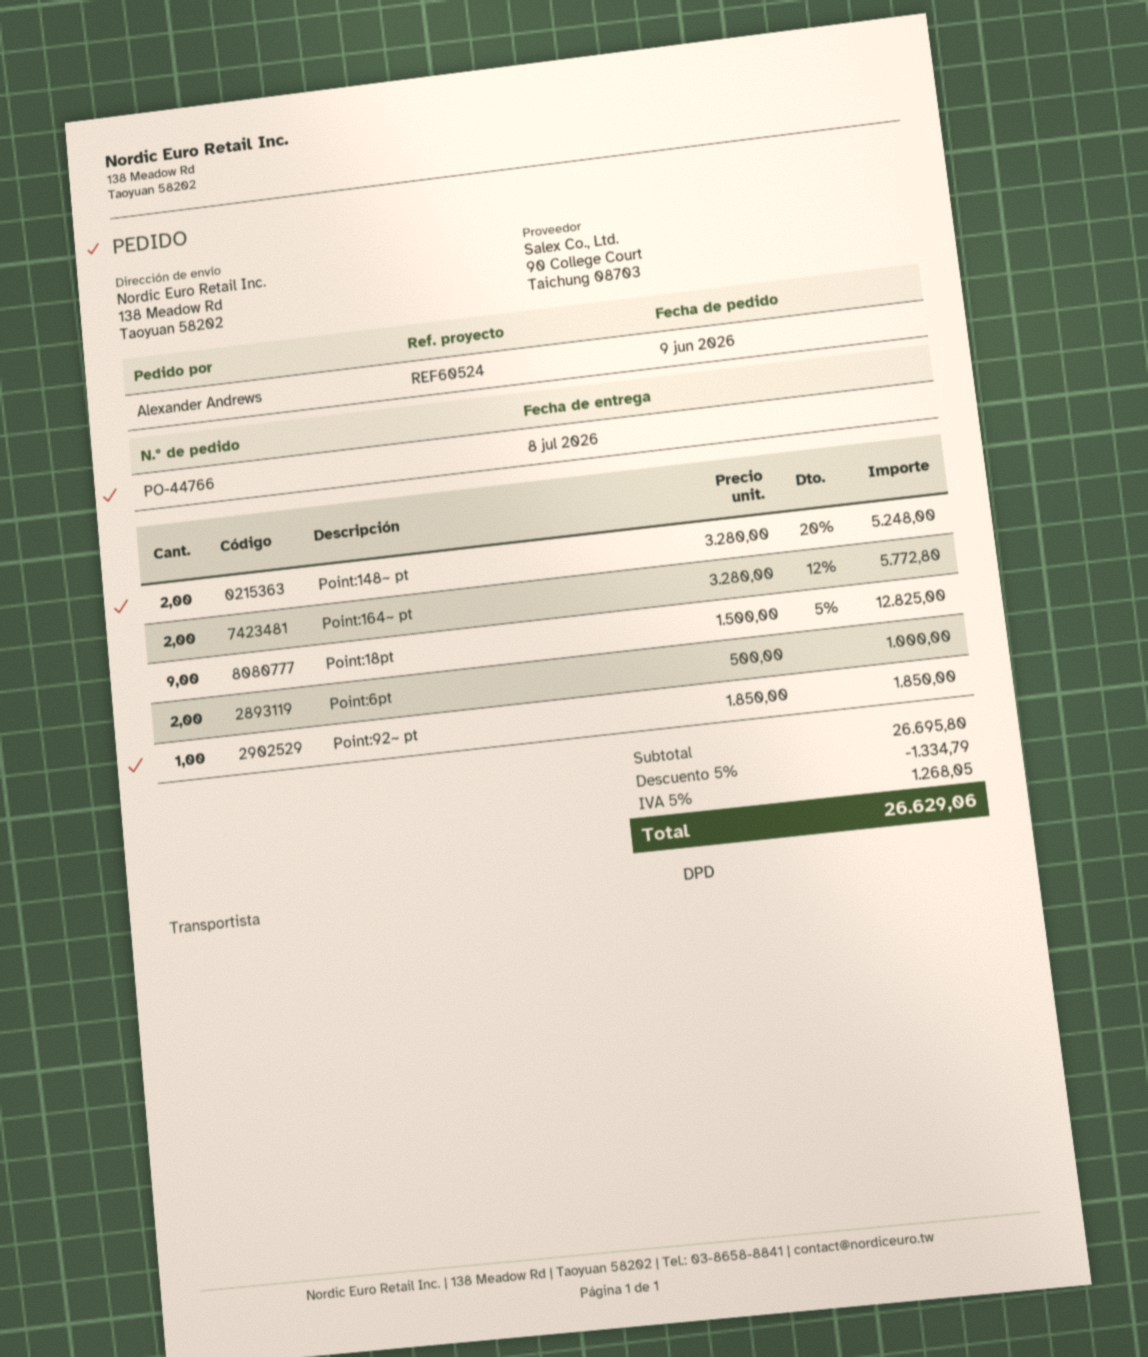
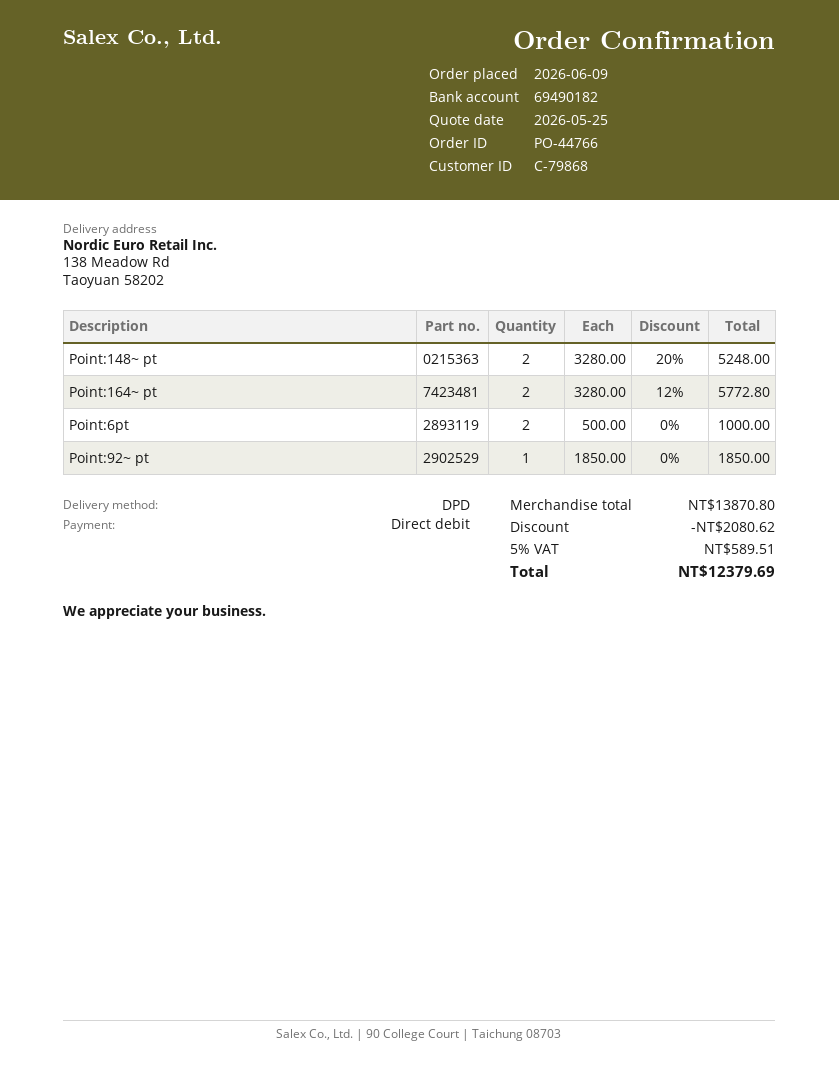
Point:18pt: 9 x 1500.00 - 5% = 12825.00 -> none
subtotal: 26695.80 -> 13870.80
discount: 1334.79 -> 2080.62
tax: 5% = 1268.05 -> 5% = 589.51
total: 26629.06 -> 12379.69

